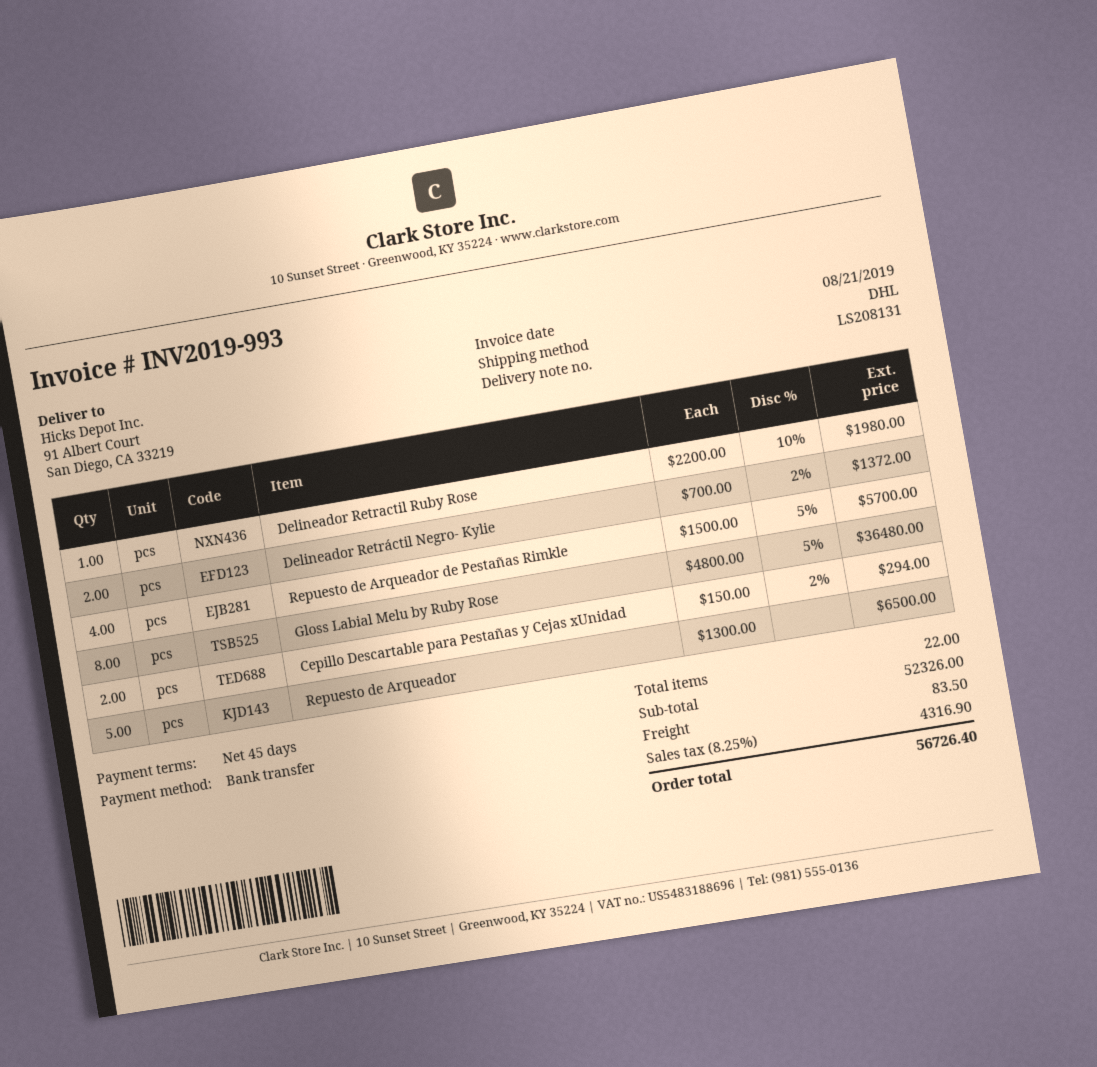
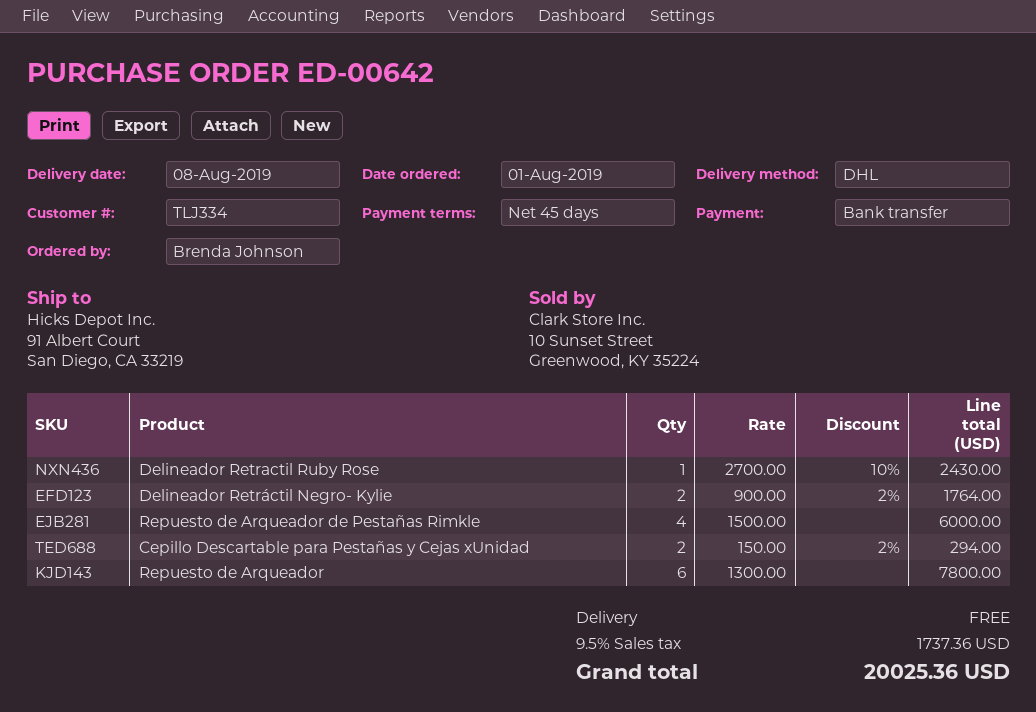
Delineador Retractil Ruby Rose: 1 x 2200.00 - 10% = 1980.00 -> 1 x 2700.00 - 10% = 2430.00
Delineador Retráctil Negro- Kylie: 2 x 700.00 - 2% = 1372.00 -> 2 x 900.00 - 2% = 1764.00
Repuesto de Arqueador de Pestañas Rimkle: 4 x 1500.00 - 5% = 5700.00 -> 4 x 1500.00 = 6000.00
Gloss Labial Melu by Ruby Rose: 8 x 4800.00 - 5% = 36480.00 -> none
Repuesto de Arqueador: 5 x 1300.00 = 6500.00 -> 6 x 1300.00 = 7800.00
shipping: 83.50 -> 0.00
tax: 8.25% = 4316.90 -> 9.5% = 1737.36
total: 56726.40 -> 20025.36

